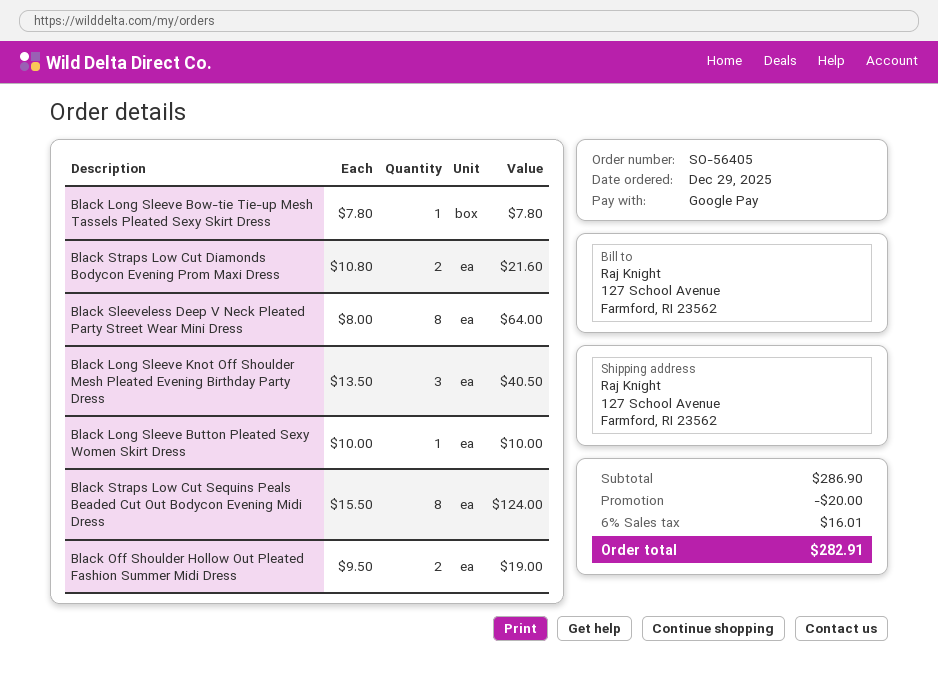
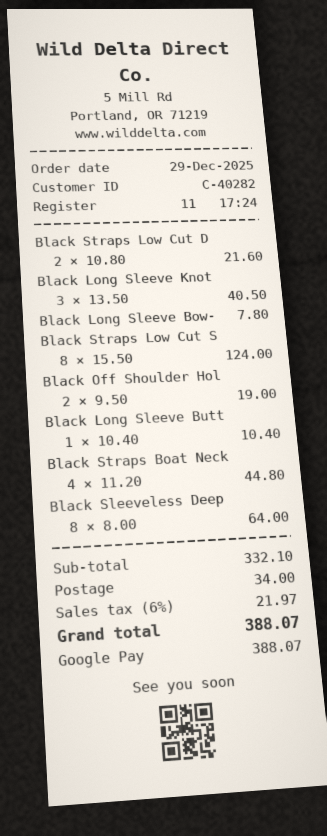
Black Long Sleeve Button Pleated Sexy Women Skirt Dress: 1 x 10.00 = 10.00 -> 1 x 10.40 = 10.40
Black Straps Boat Neck: none -> 4 x 11.20 = 44.80
subtotal: 286.90 -> 332.10
discount: 20.00 -> none
shipping: none -> 34.00
tax: 6% = 16.01 -> 6% = 21.97
total: 282.91 -> 388.07

